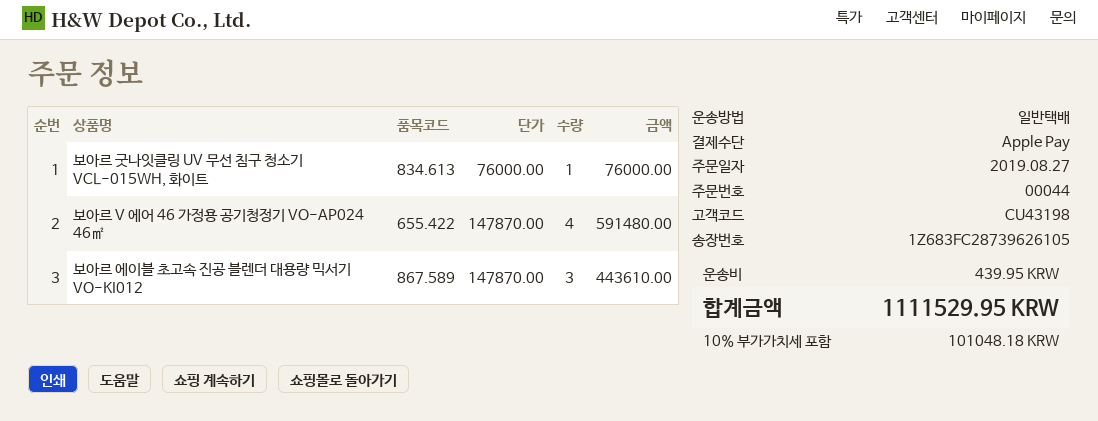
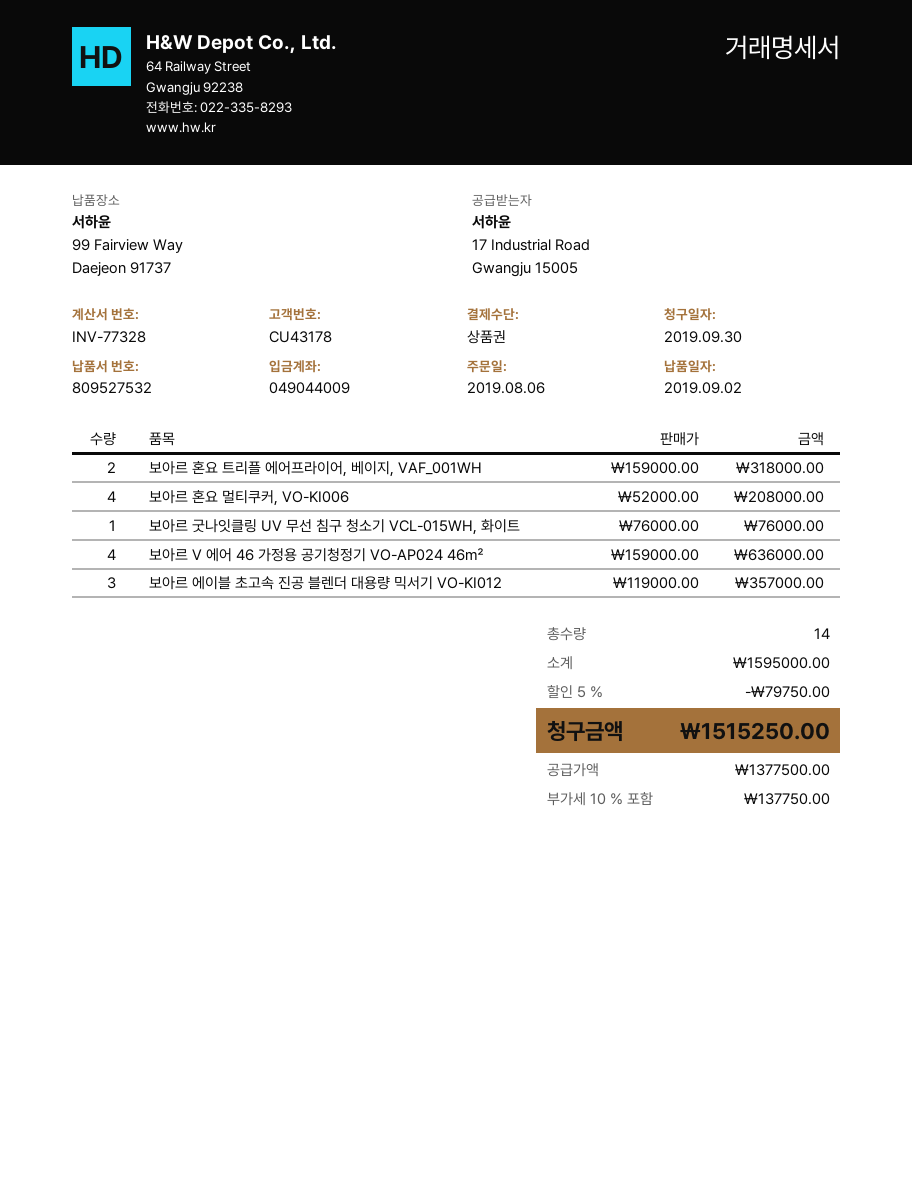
order date: 2019-08-27 -> 2019-08-06
customer number: CU43198 -> CU43178
payment method: Apple Pay -> gift card
보아르 V 에어 46 가정용 공기청정기 VO-AP024 46㎡: 4 x 147870.00 = 591480.00 -> 4 x 159000.00 = 636000.00
보아르 에이블 초고속 진공 블렌더 대용량 믹서기 VO-KI012: 3 x 147870.00 = 443610.00 -> 3 x 119000.00 = 357000.00
보아르 혼요 트리플 에어프라이어, 베이지, VAF_001WH: none -> 2 x 159000.00 = 318000.00
보아르 혼요 멀티쿠커, VO-KI006: none -> 4 x 52000.00 = 208000.00
discount: none -> 5% = 79750.00
shipping: 439.95 -> none
tax: 10% = 101048.18 -> 10% = 137750.00
total: 1111529.95 -> 1515250.00

